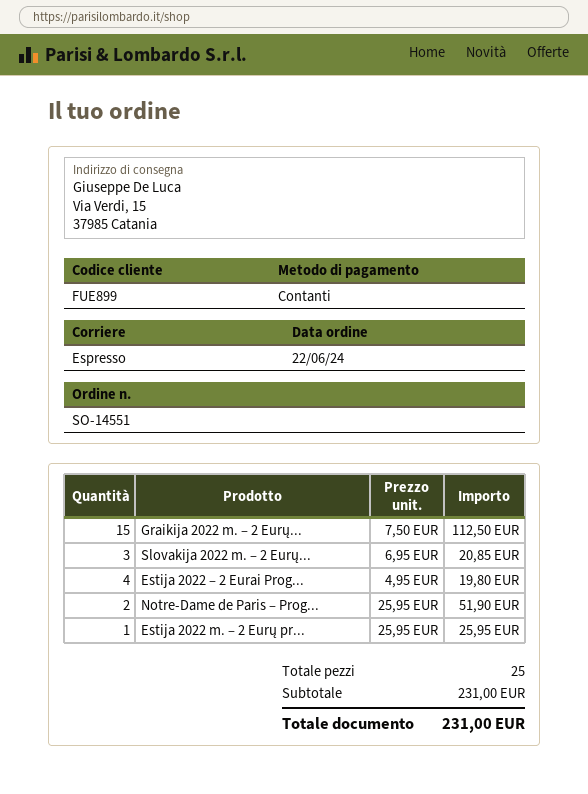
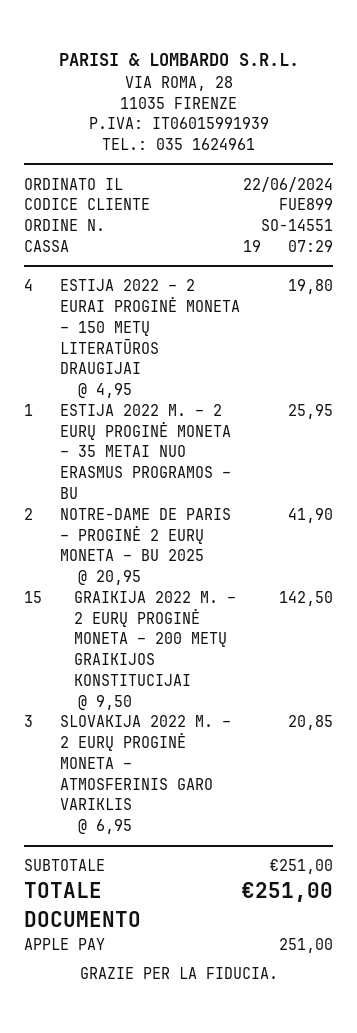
payment method: cash -> Apple Pay
Graikija 2022 m. – 2 Eurų...: 15 x 7.50 = 112.50 -> 15 x 9.50 = 142.50
Notre-Dame de Paris – Prog...: 2 x 25.95 = 51.90 -> 2 x 20.95 = 41.90
subtotal: 231.00 -> 251.00
total: 231.00 -> 251.00

